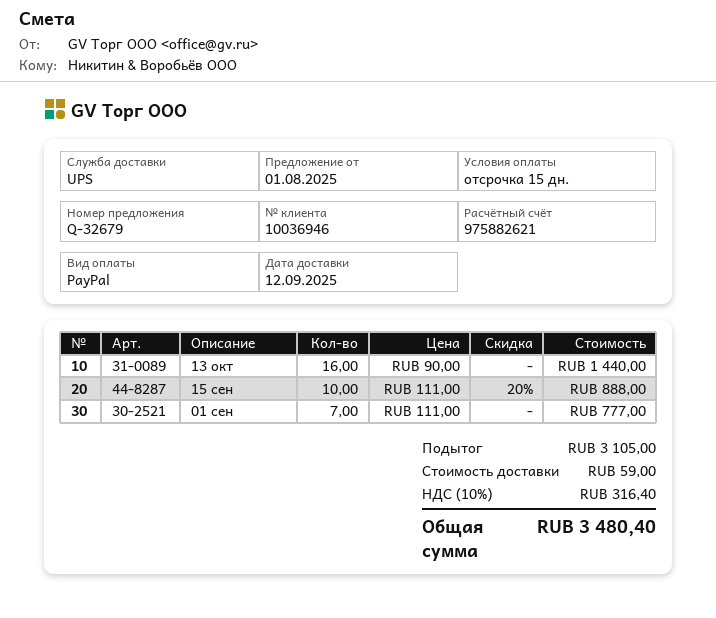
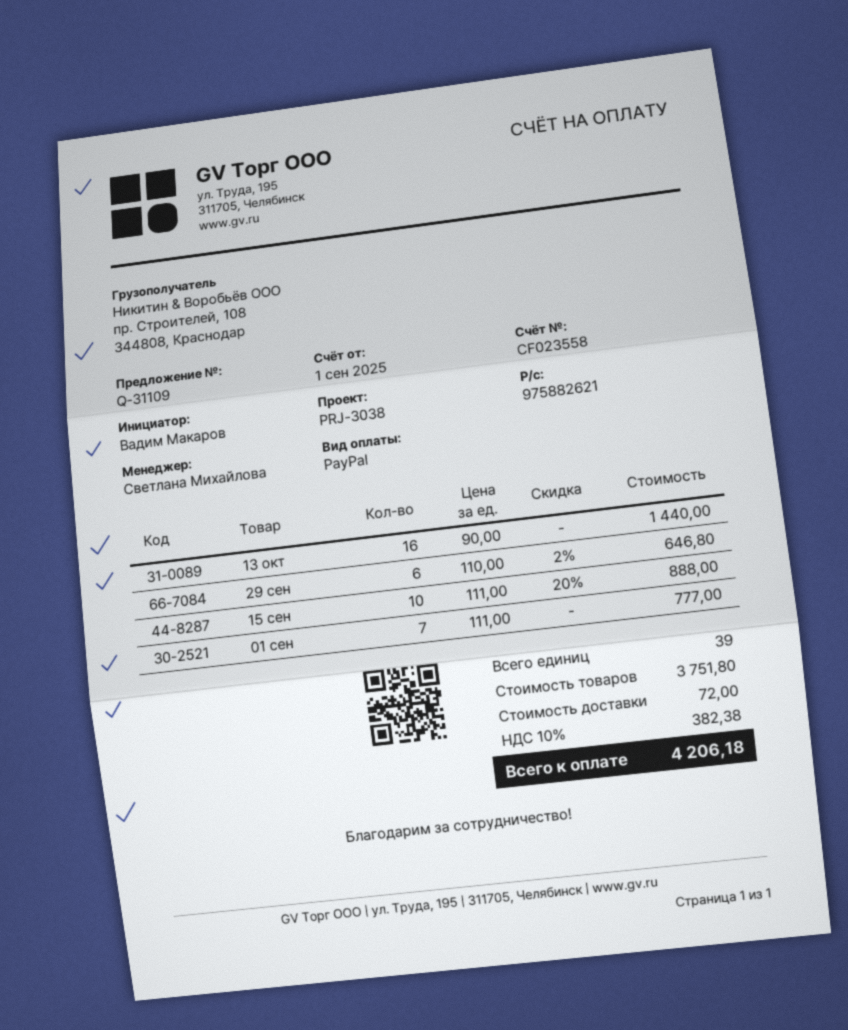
quote number: Q-32679 -> Q-31109
29 сен: none -> 6 x 110.00 - 2% = 646.80
subtotal: 3105.00 -> 3751.80
shipping: 59.00 -> 72.00
tax: 10% = 316.40 -> 10% = 382.38
total: 3480.40 -> 4206.18

